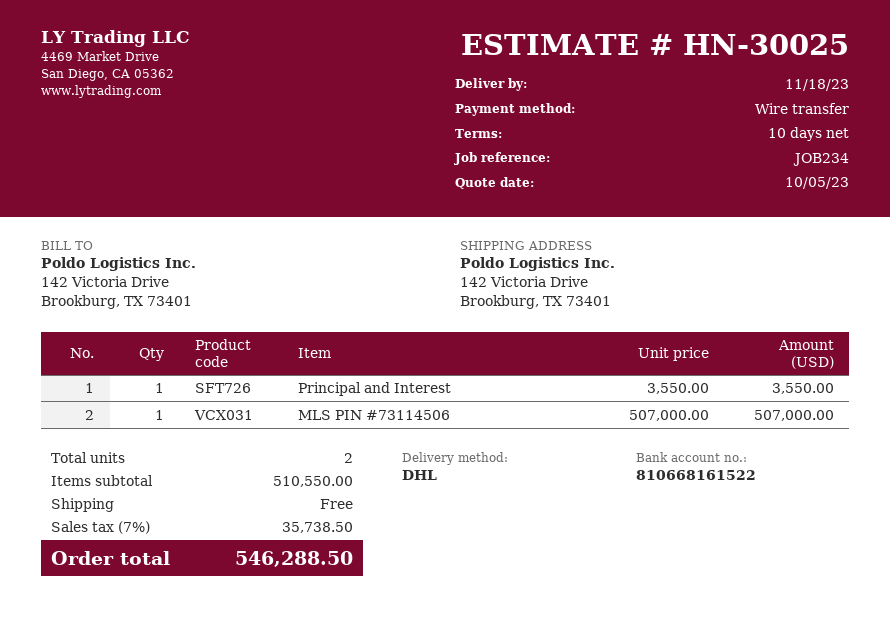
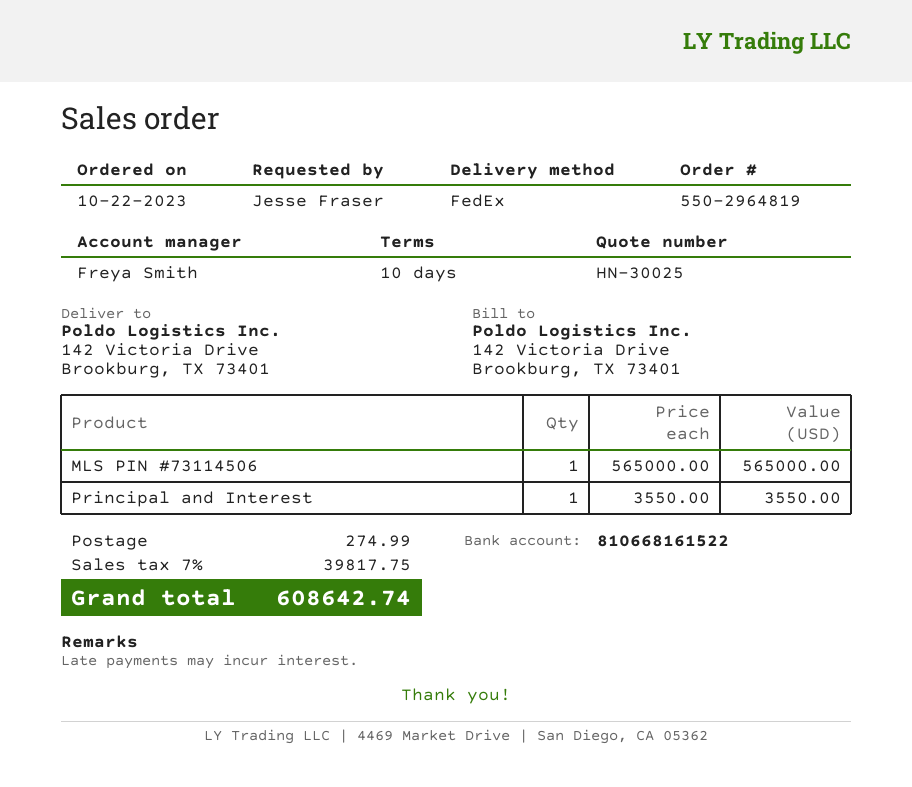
shipping method: DHL -> FedEx
MLS PIN #73114506: 1 x 507000.00 = 507000.00 -> 1 x 565000.00 = 565000.00
shipping: 0.00 -> 274.99
tax: 7% = 35738.50 -> 7% = 39817.75
total: 546288.50 -> 608642.74

